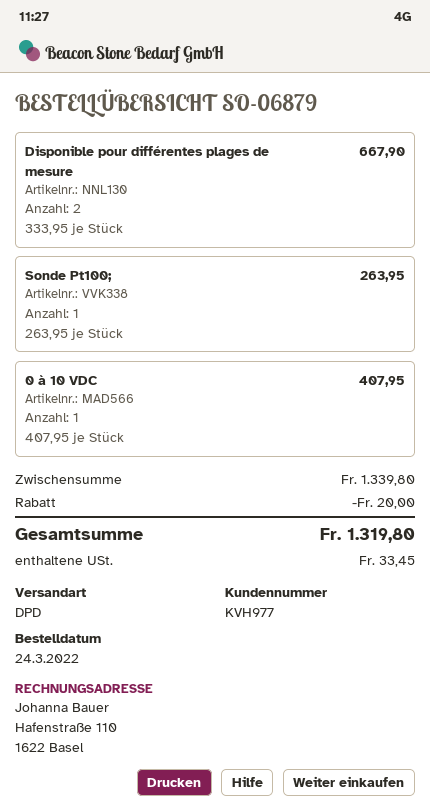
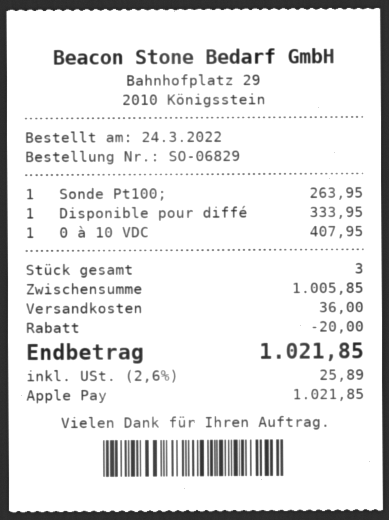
order number: SO-06879 -> SO-06829
Disponible pour différentes plages de mesure: 2 x 333.95 = 667.90 -> 1 x 333.95 = 333.95
subtotal: 1339.80 -> 1005.85
shipping: none -> 36.00
tax: 33.45 -> 25.89
total: 1319.80 -> 1021.85

